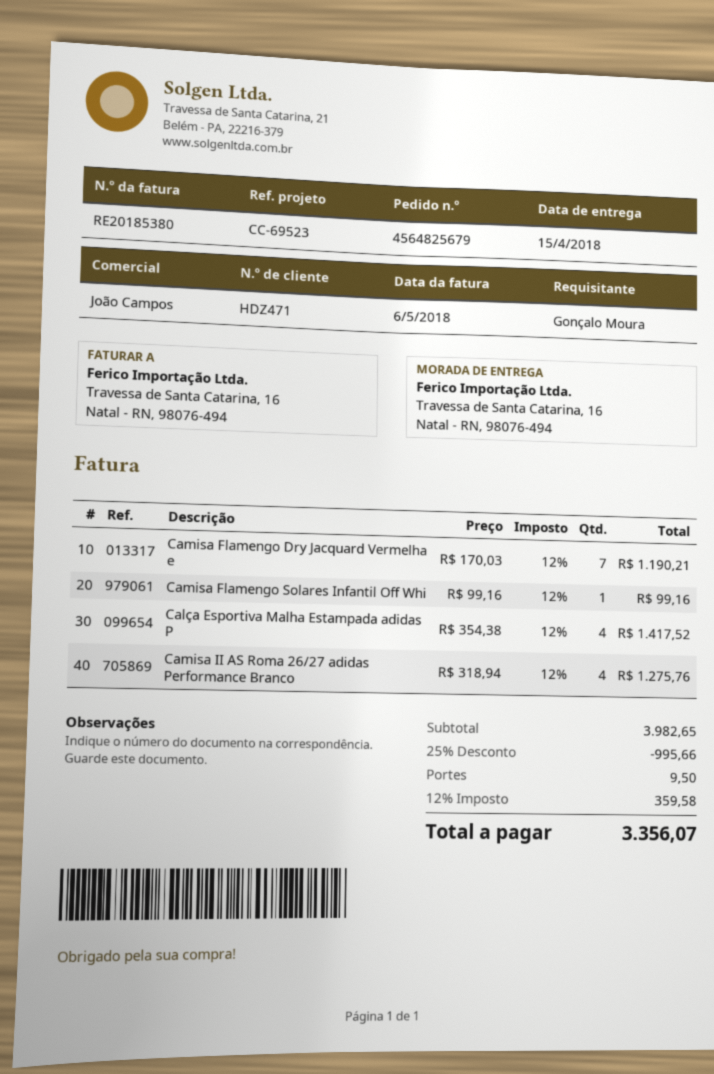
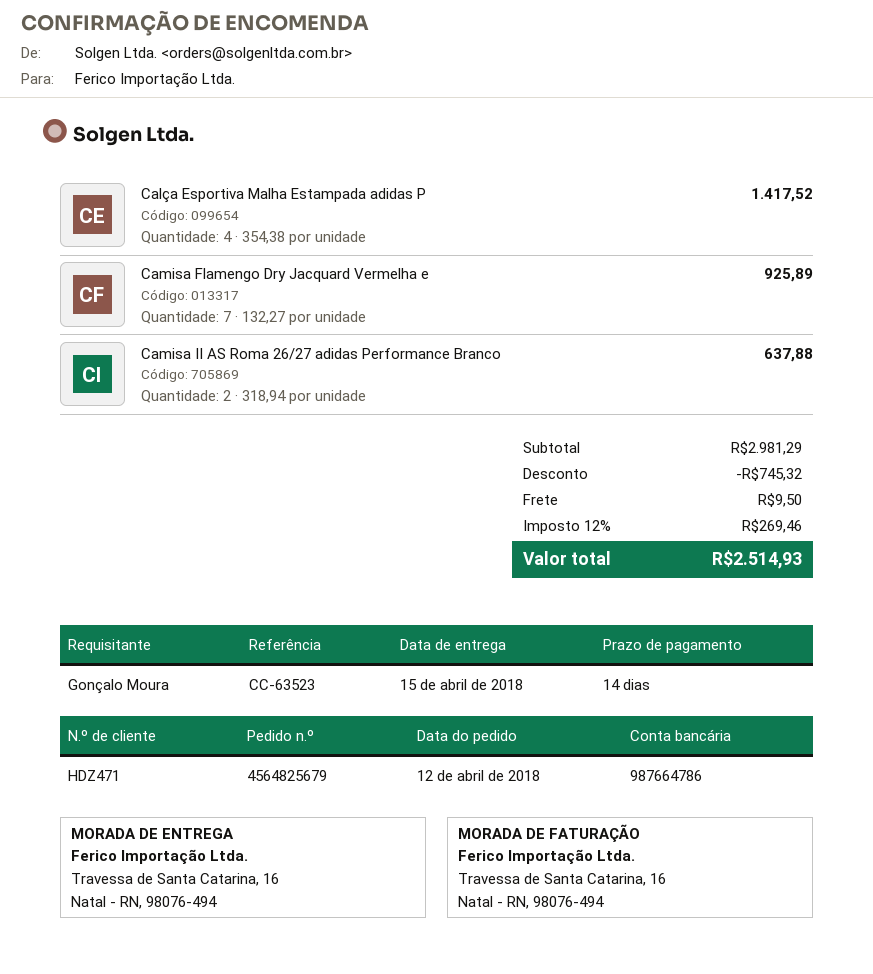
reference: CC-69523 -> CC-63523
Camisa Flamengo Dry Jacquard Vermelha e: 7 x 170.03 = 1190.21 -> 7 x 132.27 = 925.89
Camisa Flamengo Solares Infantil Off Whi: 1 x 99.16 = 99.16 -> none
Camisa II AS Roma 26/27 adidas Performance Branco: 4 x 318.94 = 1275.76 -> 2 x 318.94 = 637.88
subtotal: 3982.65 -> 2981.29
discount: 995.66 -> 745.32
tax: 12% = 359.58 -> 12% = 269.46
total: 3356.07 -> 2514.93

